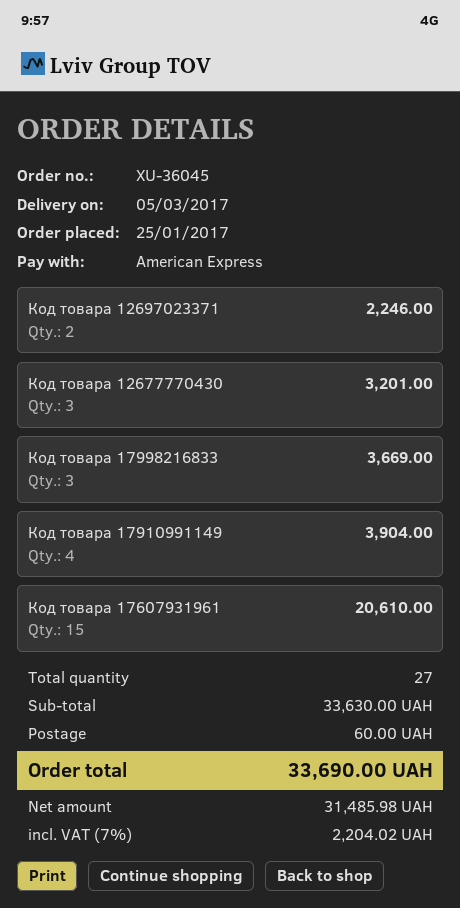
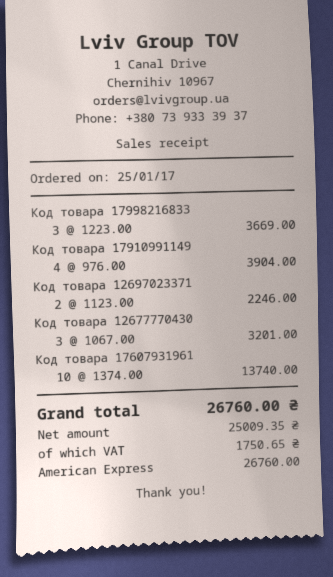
Код товара 17607931961: 15 for 20610.00 -> 10 for 13740.00
shipping: 60.00 -> none
net: 31485.98 -> 25009.35
tax: 2204.02 -> 1750.65
total: 33690.00 -> 26760.00

